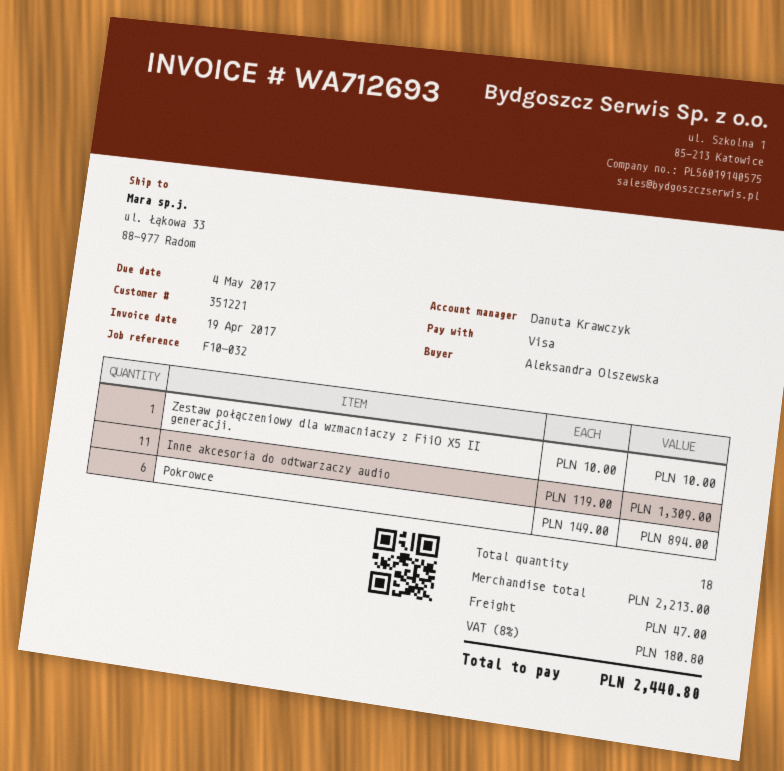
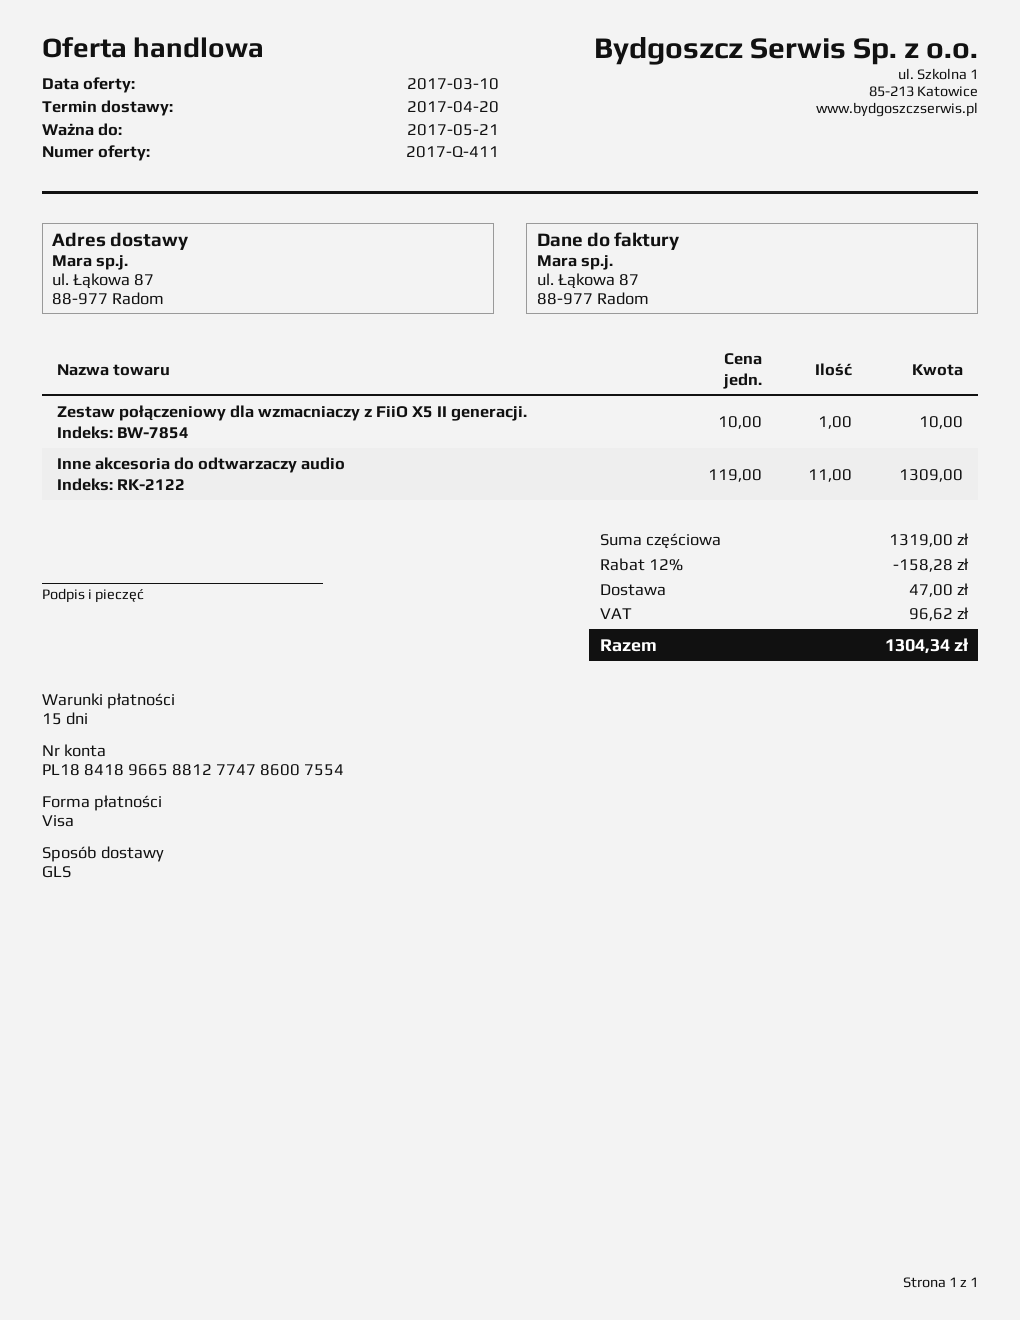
ship to: ul. Łąkowa 33, 88-977 Radom -> ul. Łąkowa 87, 88-977 Radom
Pokrowce: 6 x 149.00 = 894.00 -> none
subtotal: 2213.00 -> 1319.00
discount: none -> 12% = 158.28
tax: 180.80 -> 96.62
total: 2440.80 -> 1304.34

